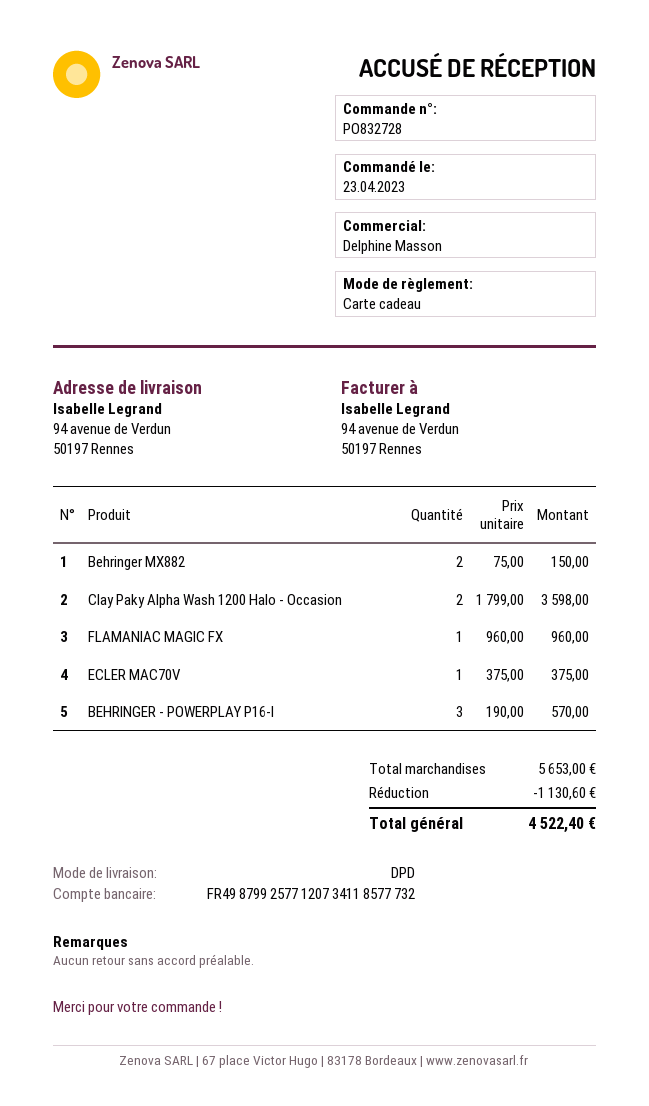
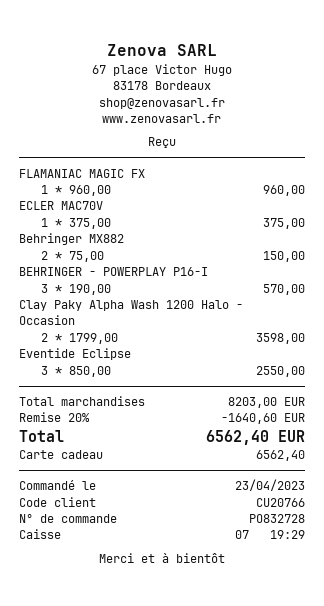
Eventide Eclipse: none -> 3 x 850.00 = 2550.00
subtotal: 5653.00 -> 8203.00
discount: 1130.60 -> 1640.60
total: 4522.40 -> 6562.40

